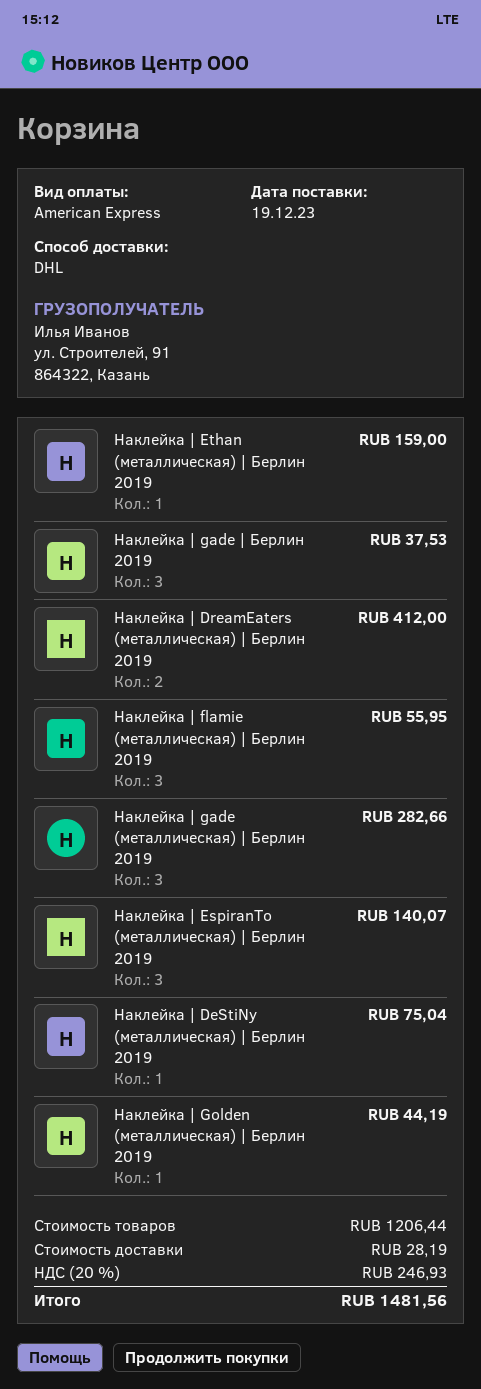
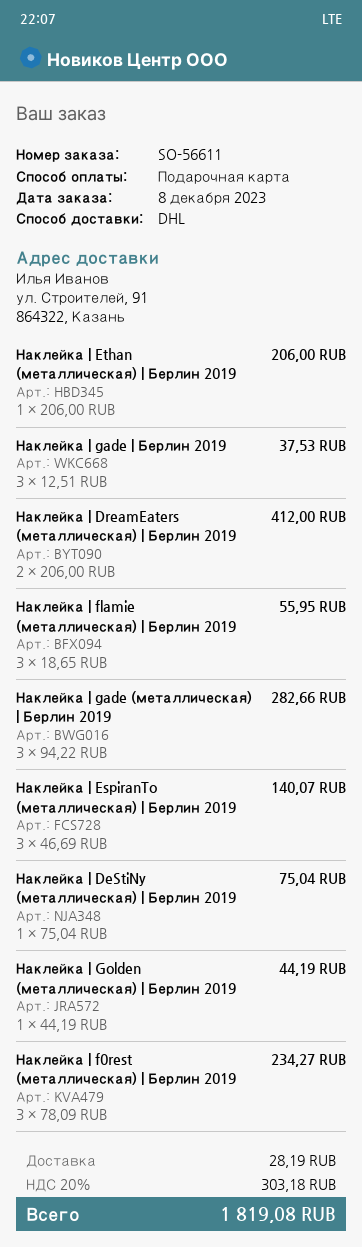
payment method: American Express -> gift card
Наклейка | Ethan (металлическая) | Берлин 2019: 1 for 159.00 -> 1 for 206.00
Наклейка | f0rest (металлическая) | Берлин 2019: none -> 3 for 234.27
tax: 20% = 246.93 -> 20% = 303.18
total: 1481.56 -> 1819.08

